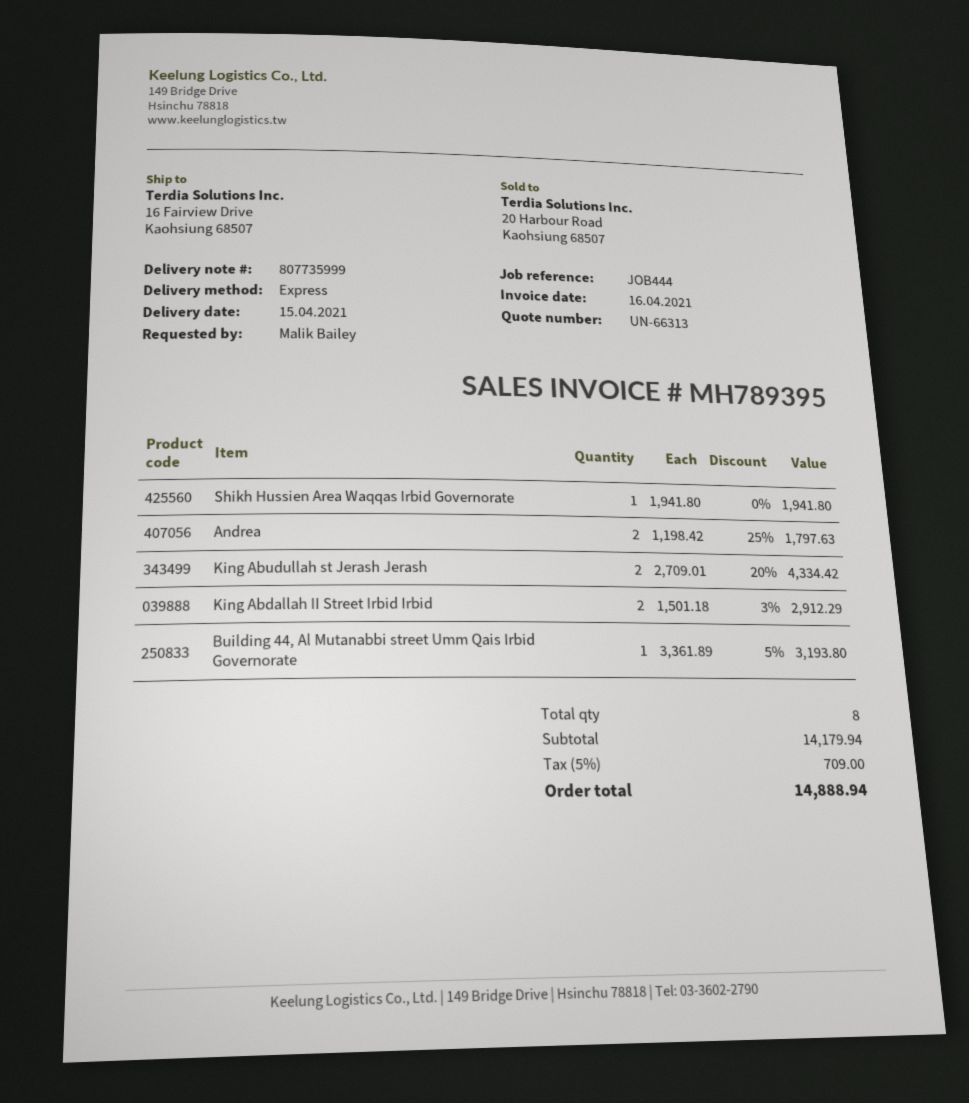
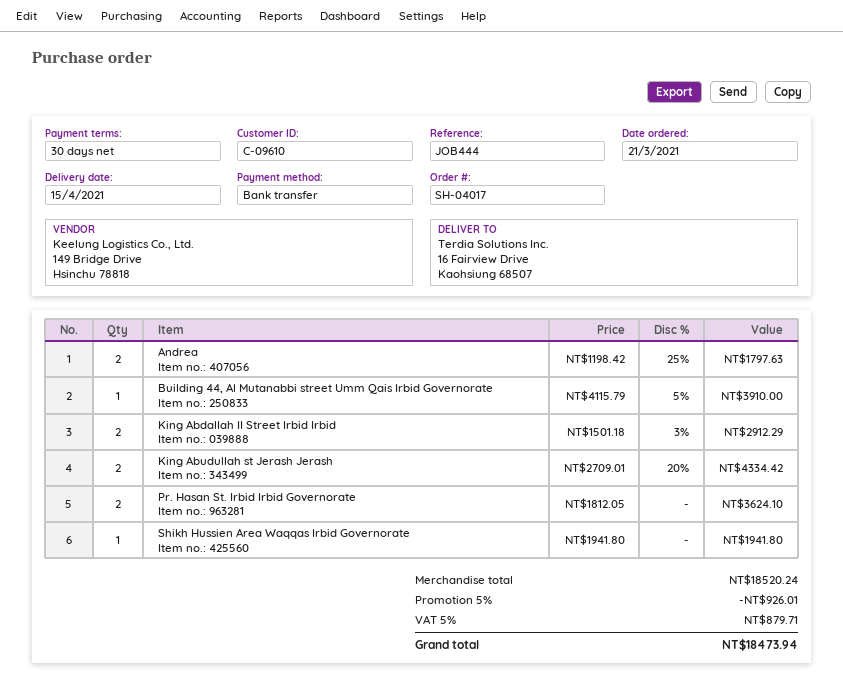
Building 44, Al Mutanabbi street Umm Qais Irbid Governorate: 1 x 3361.89 - 5% = 3193.80 -> 1 x 4115.79 - 5% = 3910.00
Pr. Hasan St. Irbid Irbid Governorate: none -> 2 x 1812.05 = 3624.10
subtotal: 14179.94 -> 18520.24
discount: none -> 5% = 926.01
tax: 5% = 709.00 -> 5% = 879.71
total: 14888.94 -> 18473.94

